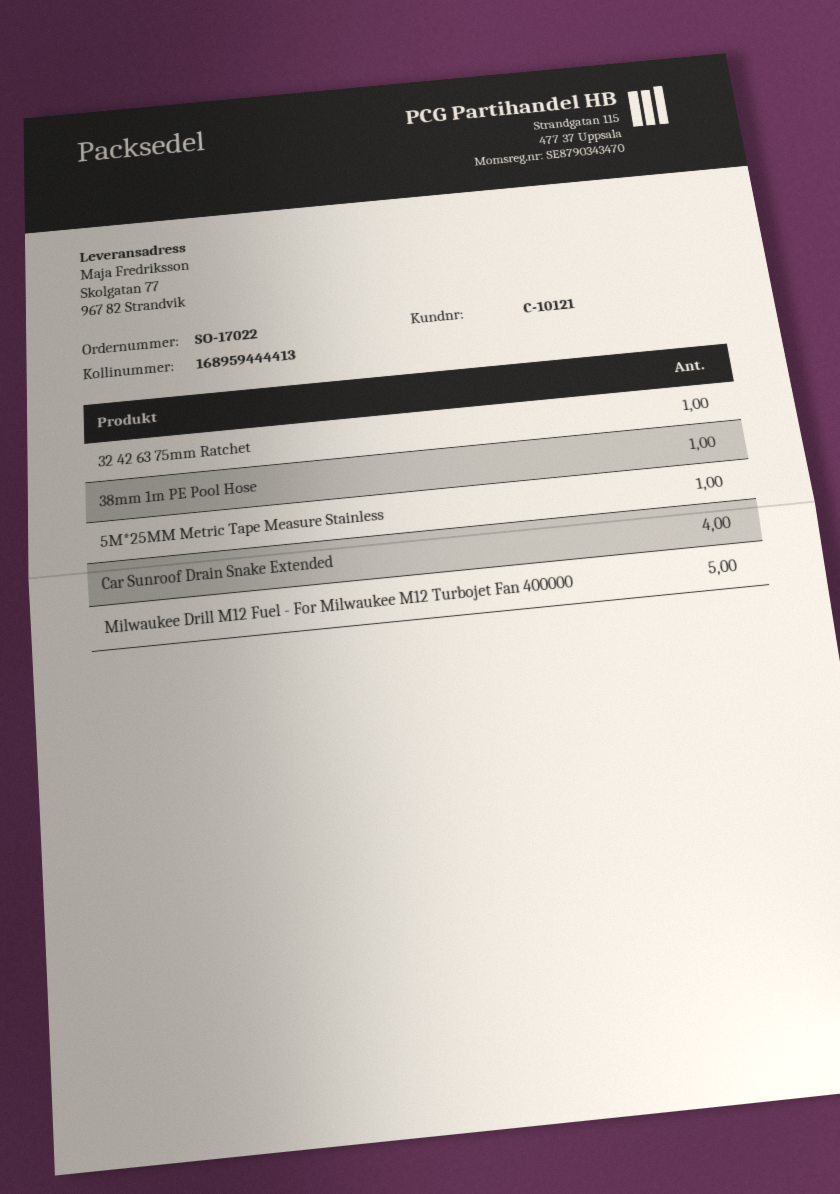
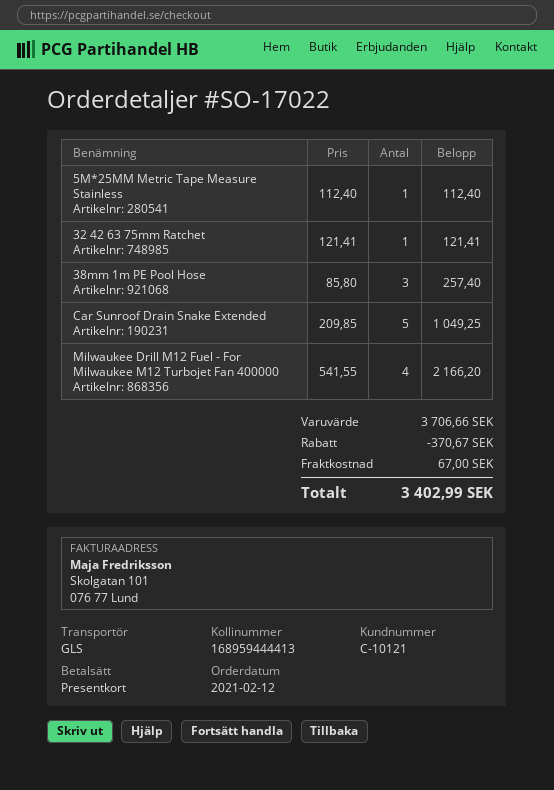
38mm 1m PE Pool Hose: 1 -> 3
Car Sunroof Drain Snake Extended: 4 -> 5
Milwaukee Drill M12 Fuel - For Milwaukee M12 Turbojet Fan 400000: 5 -> 4

